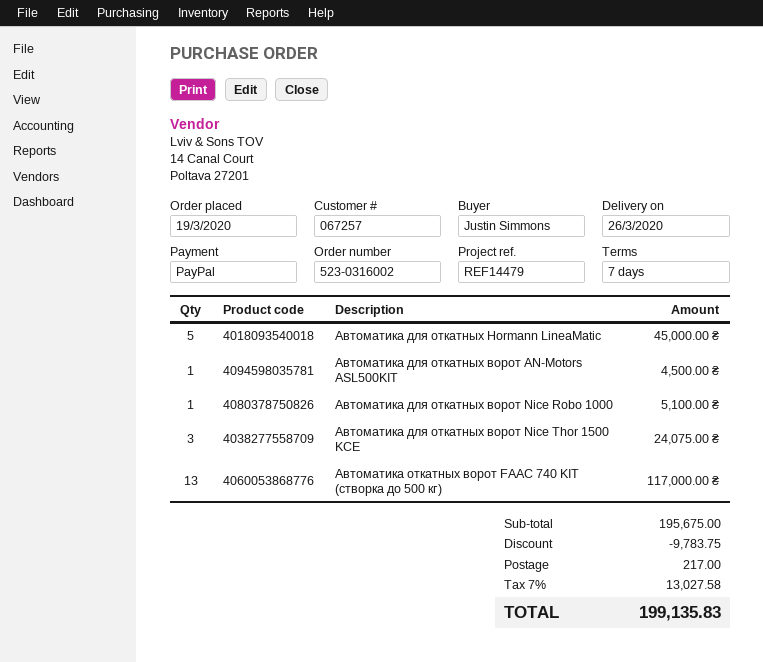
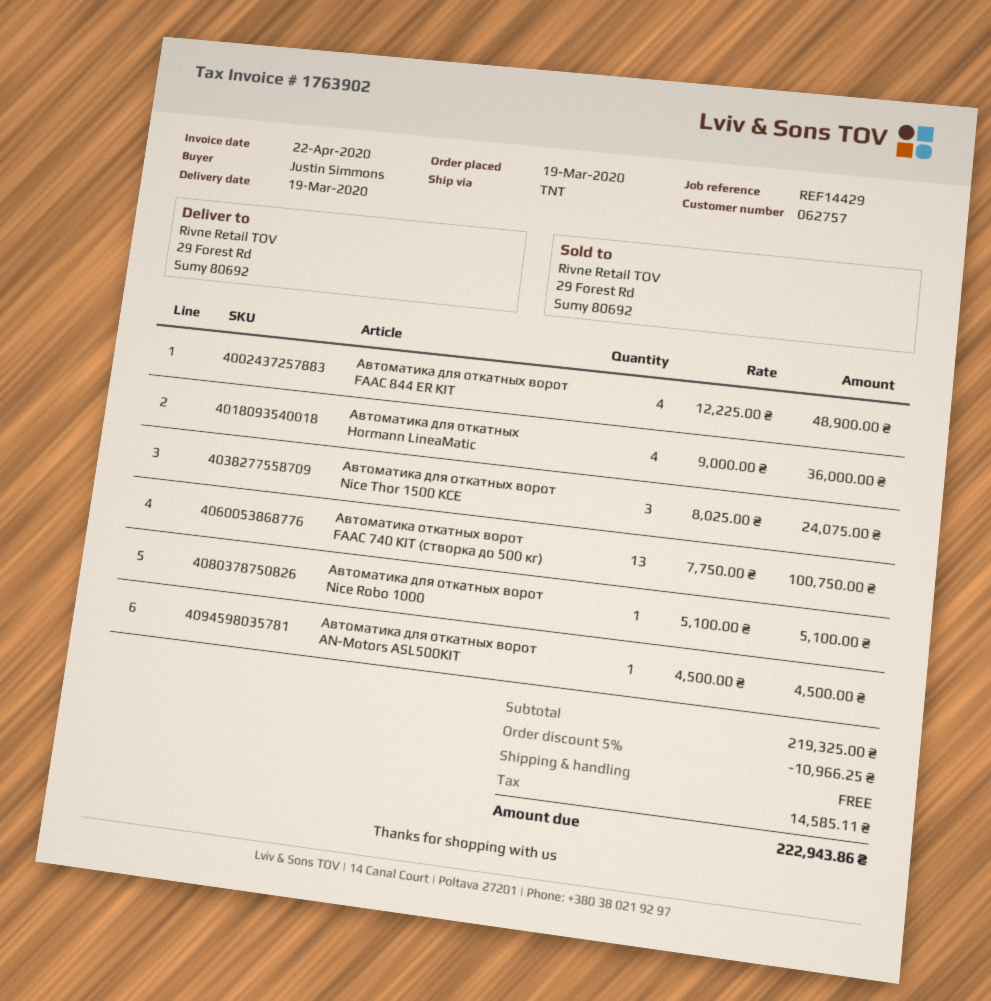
delivery date: 2020-03-26 -> 2020-03-19
customer number: 067257 -> 062757
reference: REF14479 -> REF14429
Автоматика для откатных Hormann LineaMatic: 5 for 45000.00 -> 4 for 36000.00
Автоматика откатных ворот FAAC 740 KIT (створка до 500 кг): 13 for 117000.00 -> 13 for 100750.00
Автоматика для откатных ворот FAAC 844 ER KIT: none -> 4 for 48900.00
subtotal: 195675.00 -> 219325.00
discount: 9783.75 -> 10966.25
shipping: 217.00 -> 0.00
tax: 13027.58 -> 14585.11
total: 199135.83 -> 222943.86

